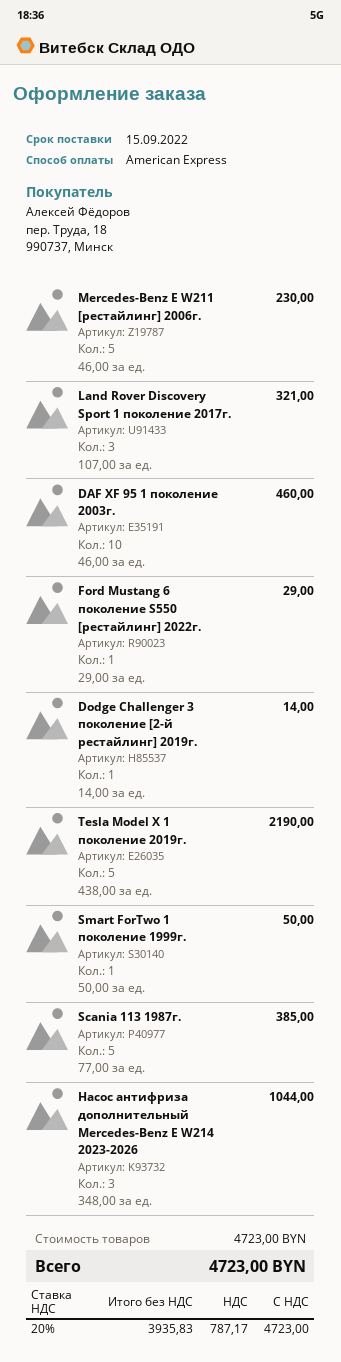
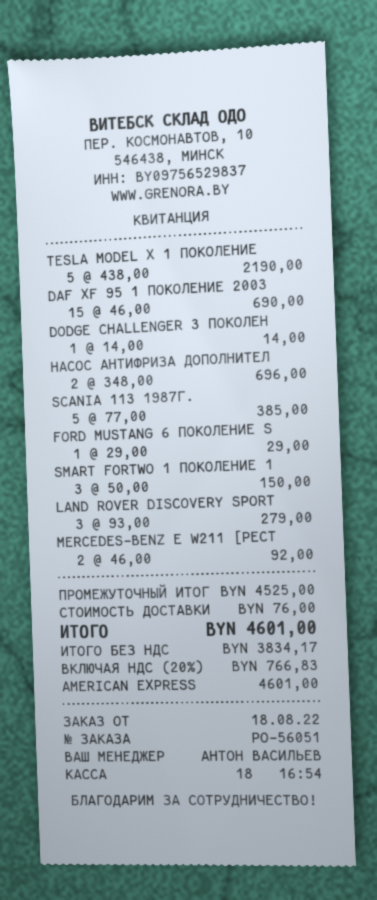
Mercedes-Benz E W211 [рестайлинг] 2006г.: 5 x 46.00 = 230.00 -> 2 x 46.00 = 92.00
Land Rover Discovery Sport 1 поколение 2017г.: 3 x 107.00 = 321.00 -> 3 x 93.00 = 279.00
DAF XF 95 1 поколение 2003г.: 10 x 46.00 = 460.00 -> 15 x 46.00 = 690.00
Smart ForTwo 1 поколение 1999г.: 1 x 50.00 = 50.00 -> 3 x 50.00 = 150.00
Насос антифриза дополнительный Mercedes-Benz E W214 2023-2026: 3 x 348.00 = 1044.00 -> 2 x 348.00 = 696.00
subtotal: 4723.00 -> 4525.00
shipping: none -> 76.00
net: 3935.83 -> 3834.17
tax: 20% = 787.17 -> 20% = 766.83
total: 4723.00 -> 4601.00

